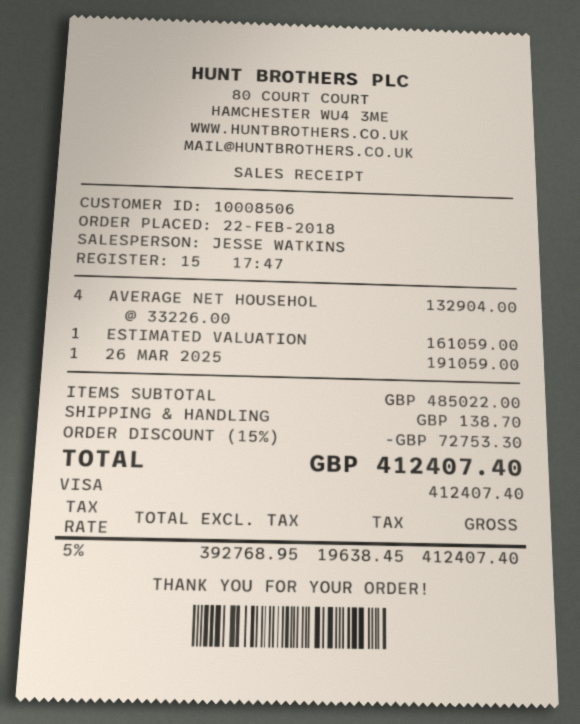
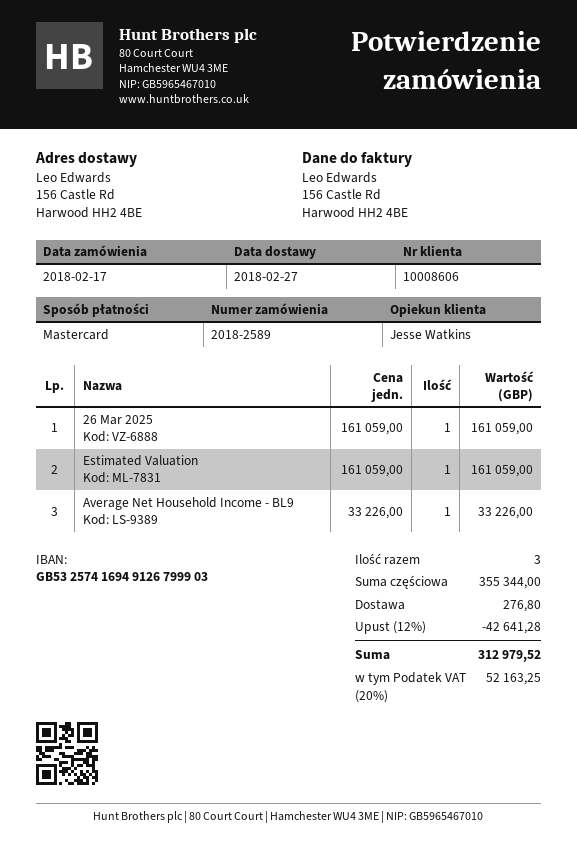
order date: 2018-02-22 -> 2018-02-17
customer number: 10008506 -> 10008606
payment method: Visa -> Mastercard
AVERAGE NET HOUSEHOL: 4 x 33226.00 = 132904.00 -> 1 x 33226.00 = 33226.00
26 MAR 2025: 1 x 191059.00 = 191059.00 -> 1 x 161059.00 = 161059.00
subtotal: 485022.00 -> 355344.00
discount: 15% = 72753.30 -> 12% = 42641.28
shipping: 138.70 -> 276.80
tax: 5% = 19638.45 -> 20% = 52163.25
total: 412407.40 -> 312979.52

